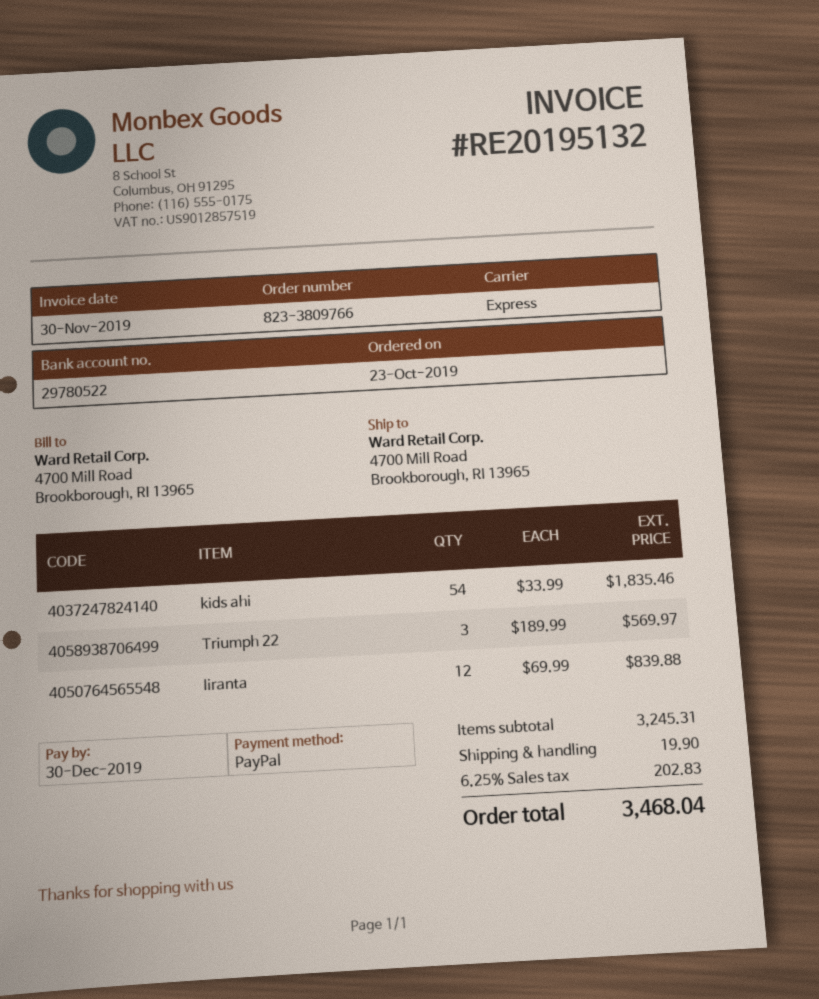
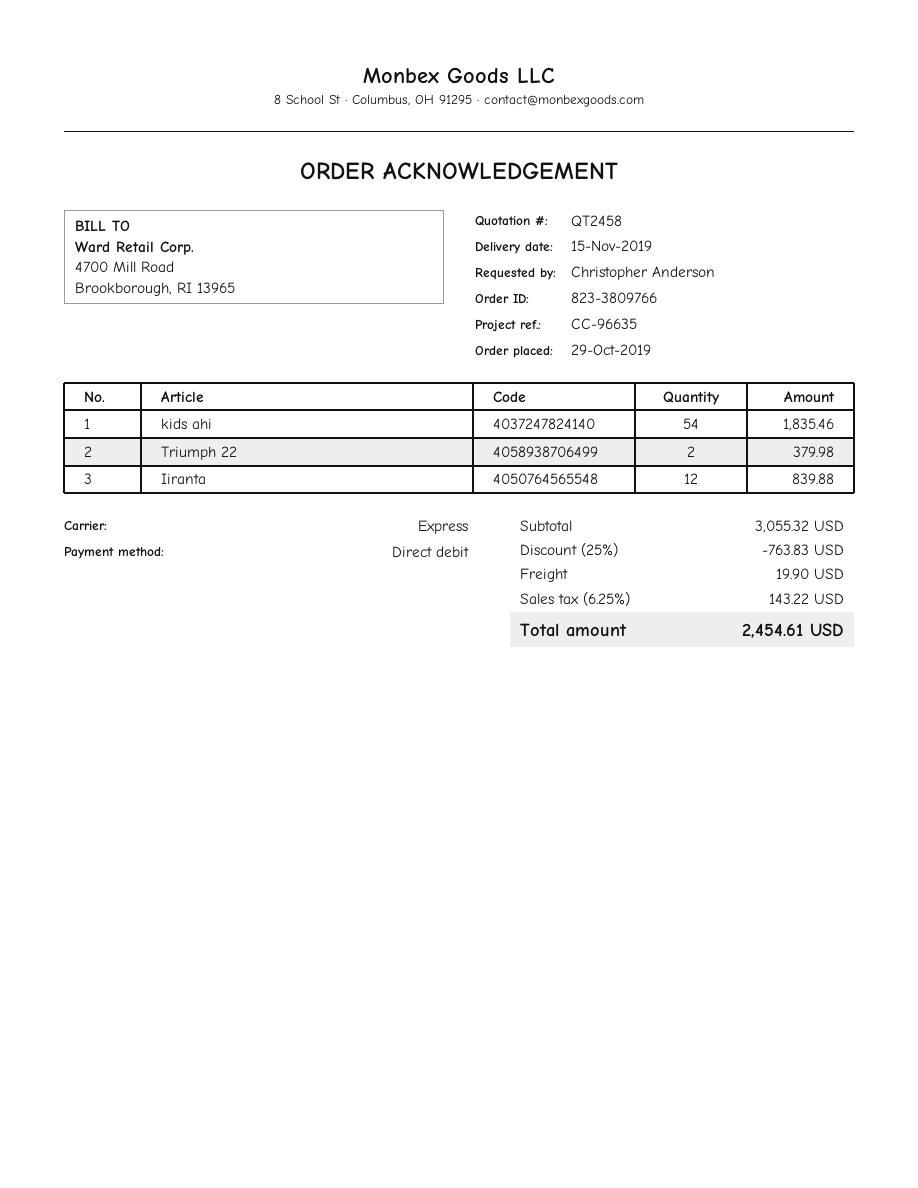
order date: 2019-10-23 -> 2019-10-29
payment method: PayPal -> direct debit
Triumph 22: 3 for 569.97 -> 2 for 379.98
subtotal: 3245.31 -> 3055.32
discount: none -> 25% = 763.83
tax: 6.25% = 202.83 -> 6.25% = 143.22
total: 3468.04 -> 2454.61

